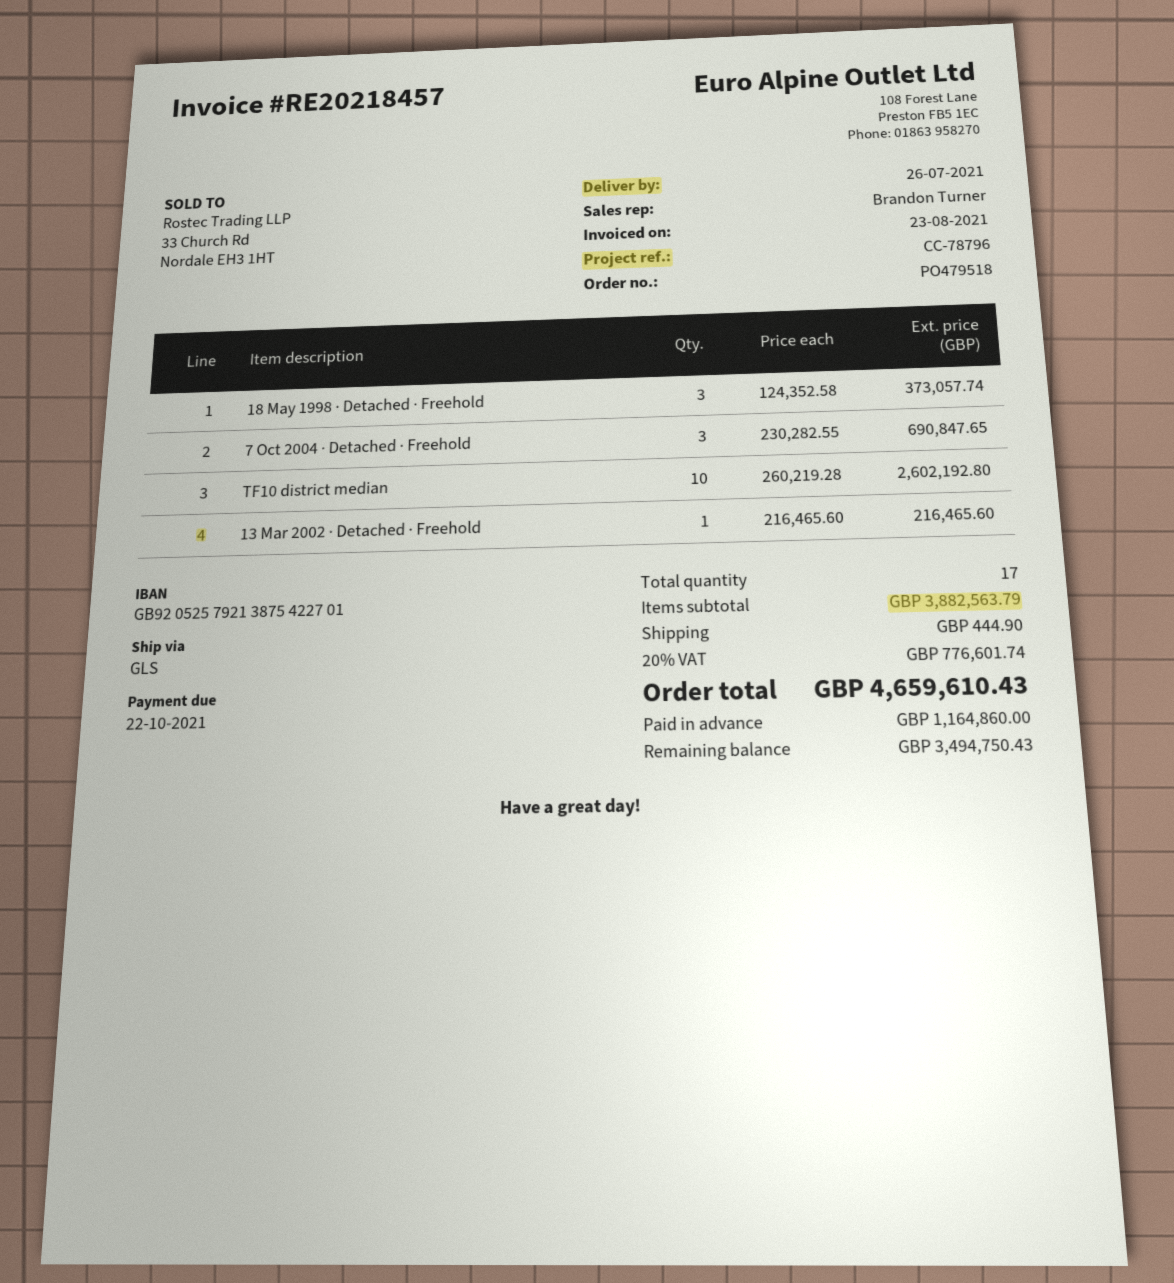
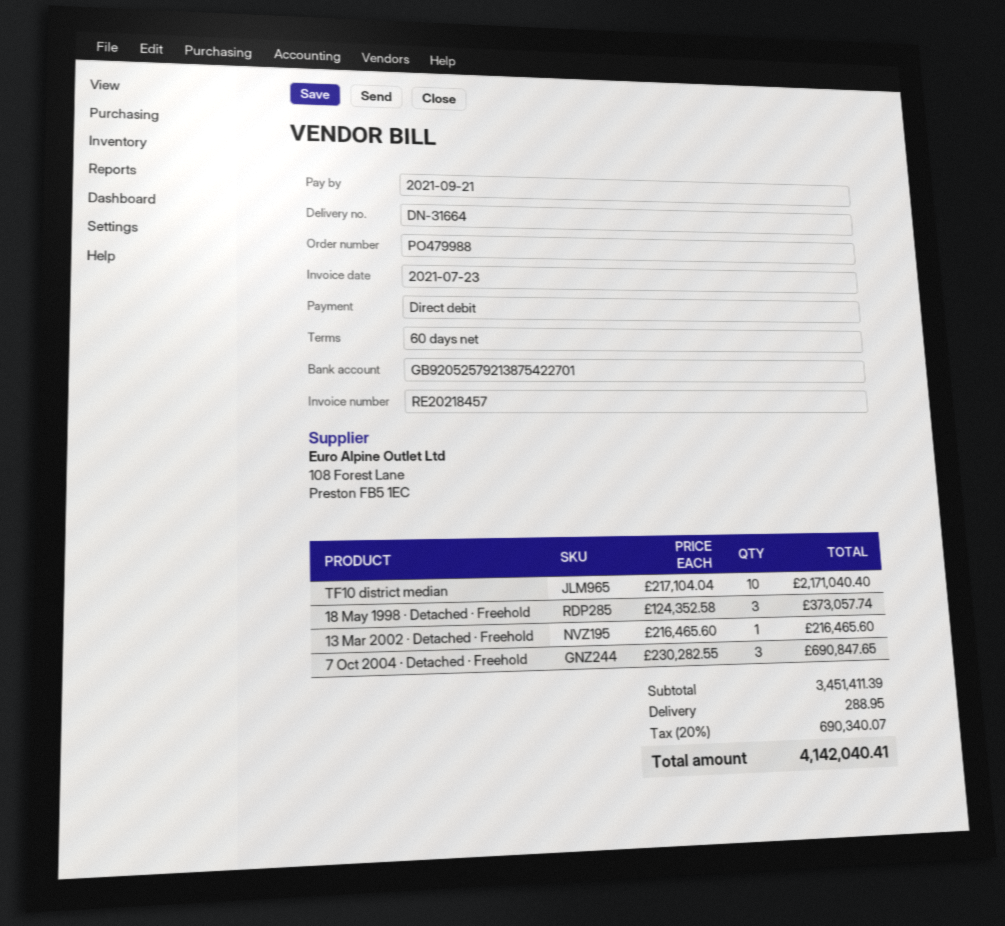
order number: PO479518 -> PO479988
invoice date: 2021-08-23 -> 2021-07-23
due date: 2021-10-22 -> 2021-09-21
TF10 district median: 10 x 260219.28 = 2602192.80 -> 10 x 217104.04 = 2171040.40
subtotal: 3882563.79 -> 3451411.39
shipping: 444.90 -> 288.95
tax: 20% = 776601.74 -> 20% = 690340.07
total: 4659610.43 -> 4142040.41

